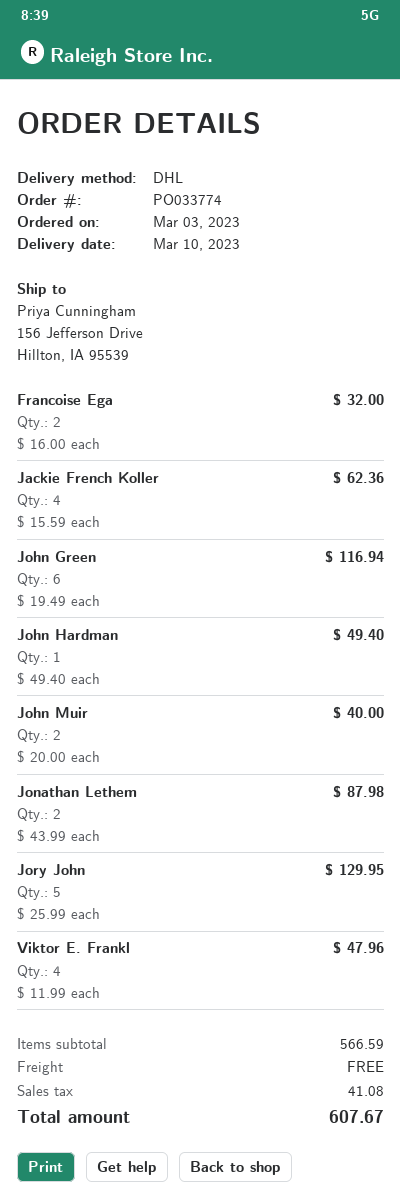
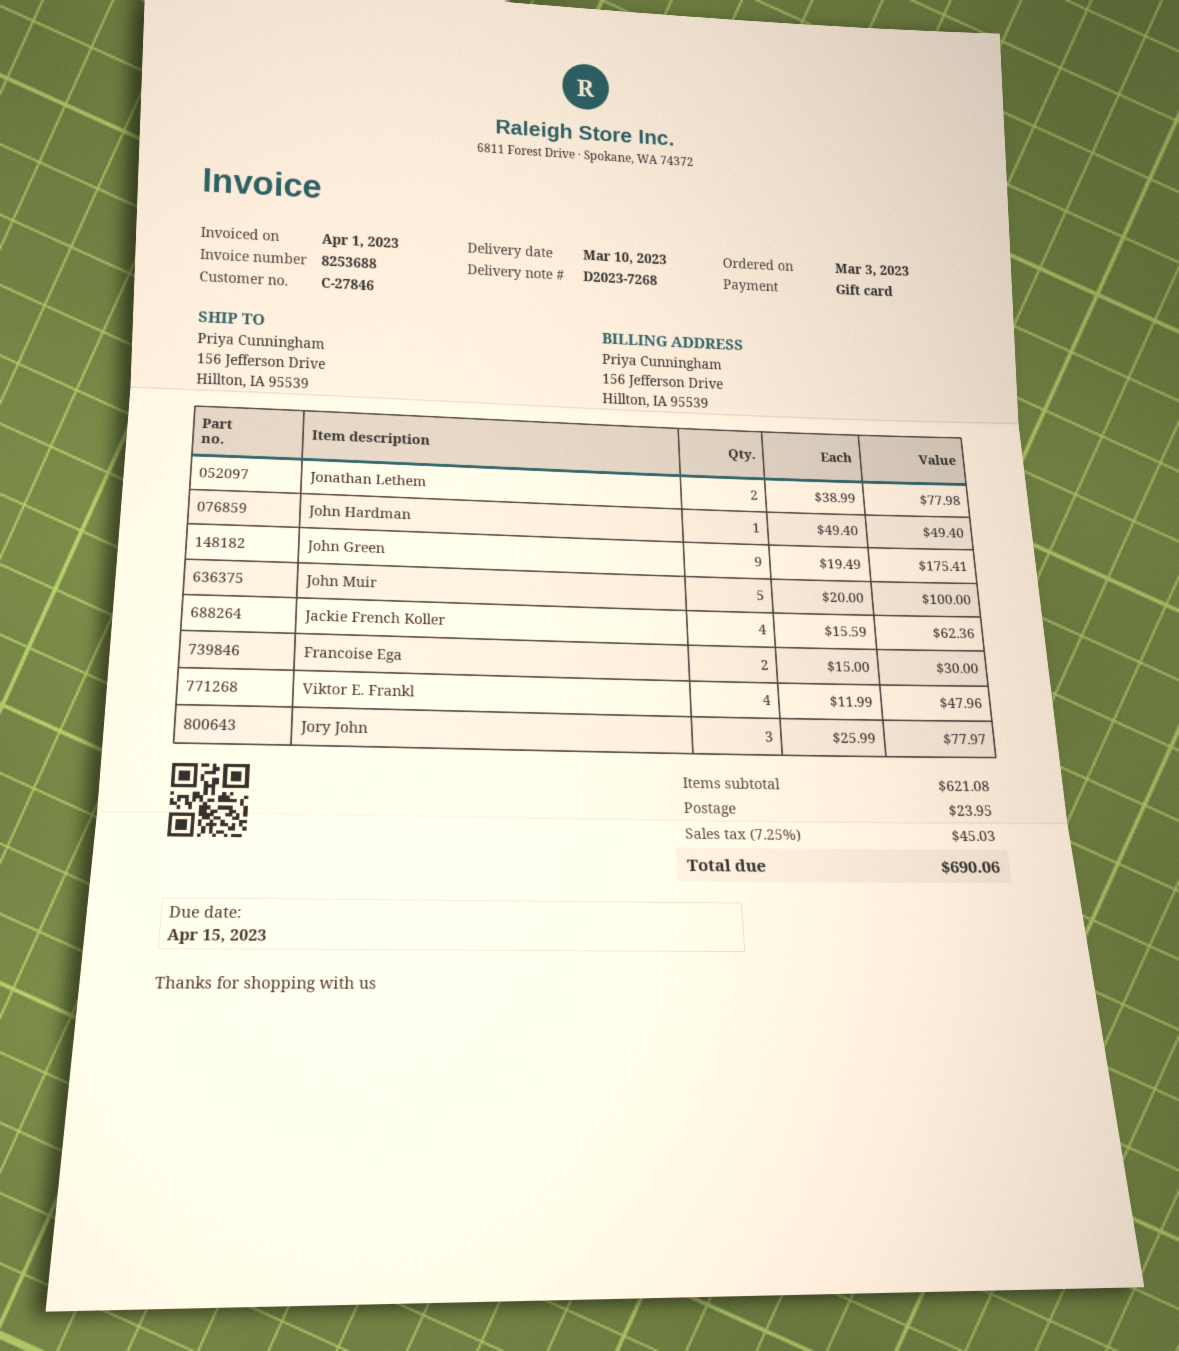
Francoise Ega: 2 x 16.00 = 32.00 -> 2 x 15.00 = 30.00
John Green: 6 x 19.49 = 116.94 -> 9 x 19.49 = 175.41
John Muir: 2 x 20.00 = 40.00 -> 5 x 20.00 = 100.00
Jonathan Lethem: 2 x 43.99 = 87.98 -> 2 x 38.99 = 77.98
Jory John: 5 x 25.99 = 129.95 -> 3 x 25.99 = 77.97
subtotal: 566.59 -> 621.08
shipping: 0.00 -> 23.95
tax: 41.08 -> 45.03
total: 607.67 -> 690.06

